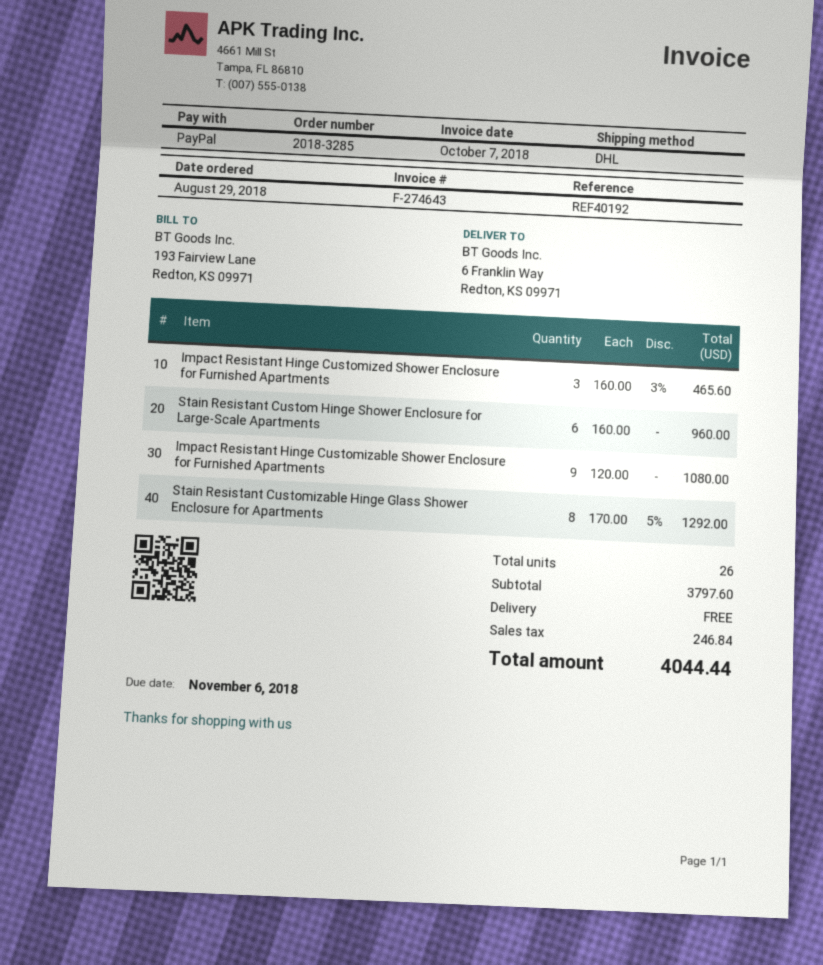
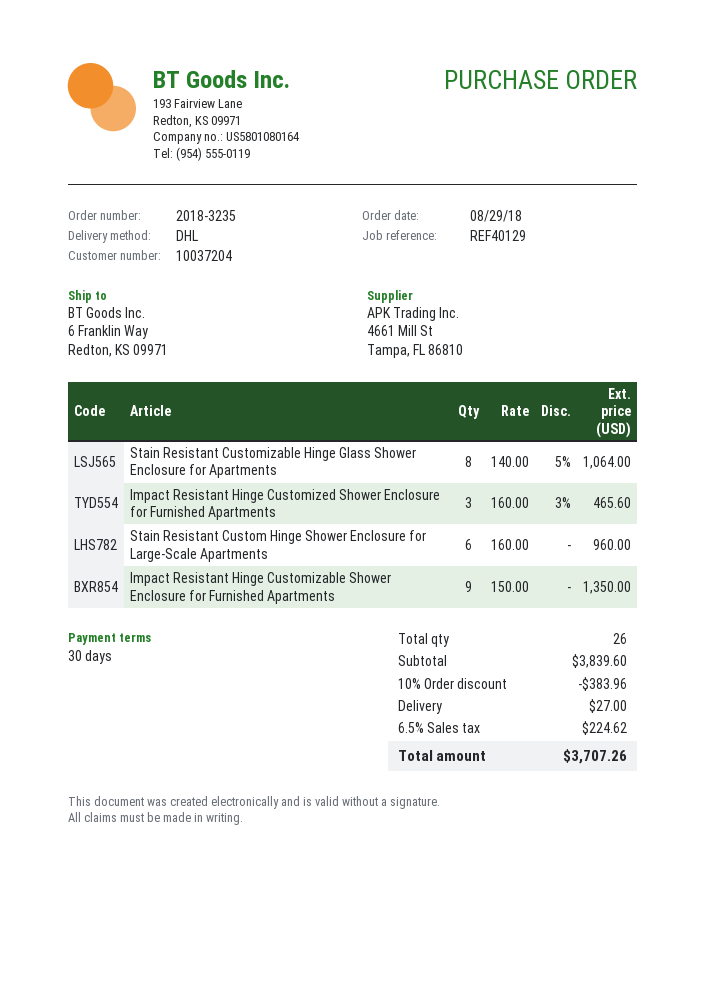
order number: 2018-3285 -> 2018-3235
reference: REF40192 -> REF40129
Impact Resistant Hinge Customizable Shower Enclosure for Furnished Apartments: 9 x 120.00 = 1080.00 -> 9 x 150.00 = 1350.00
Stain Resistant Customizable Hinge Glass Shower Enclosure for Apartments: 8 x 170.00 - 5% = 1292.00 -> 8 x 140.00 - 5% = 1064.00
subtotal: 3797.60 -> 3839.60
discount: none -> 10% = 383.96
shipping: 0.00 -> 27.00
tax: 246.84 -> 224.62
total: 4044.44 -> 3707.26

